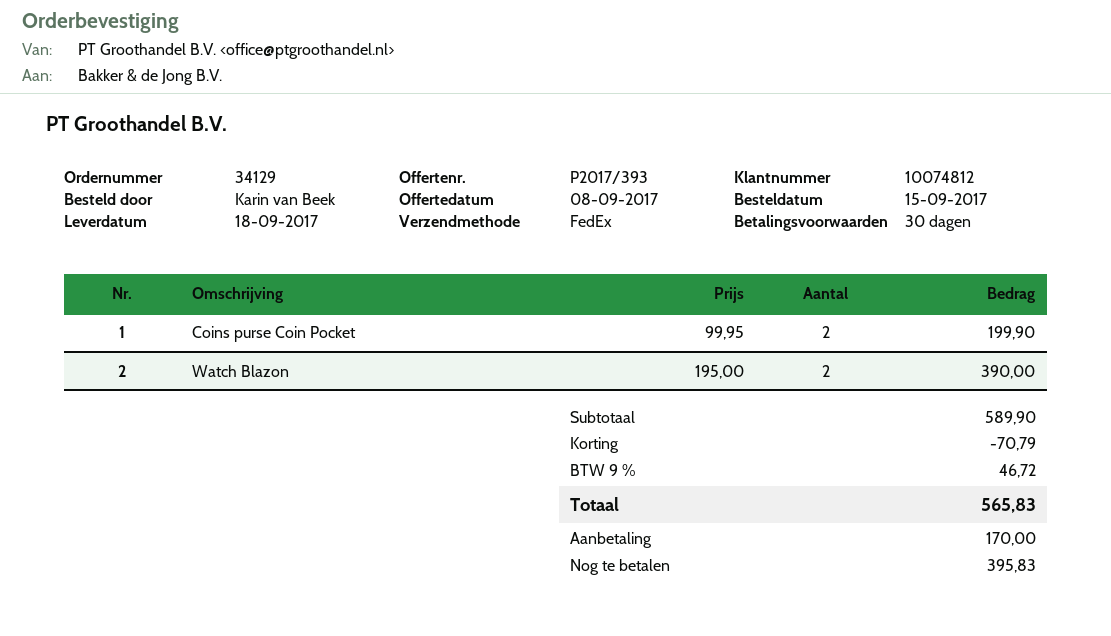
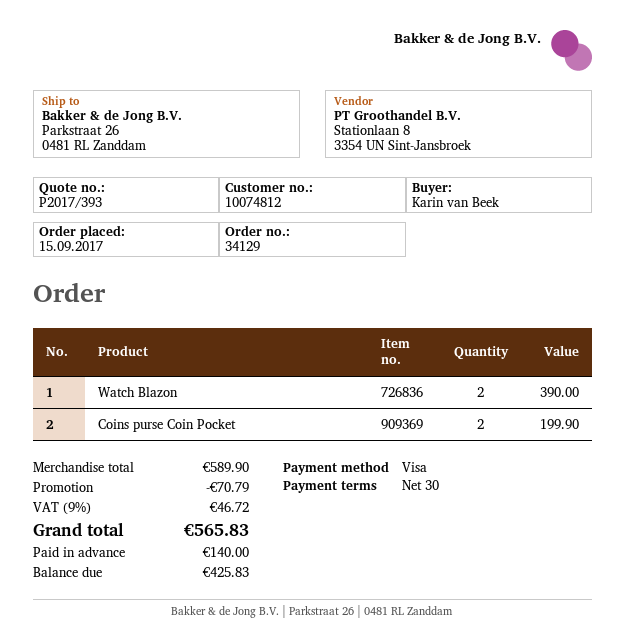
deposit: 170.00 -> 140.00
balance: 395.83 -> 425.83

